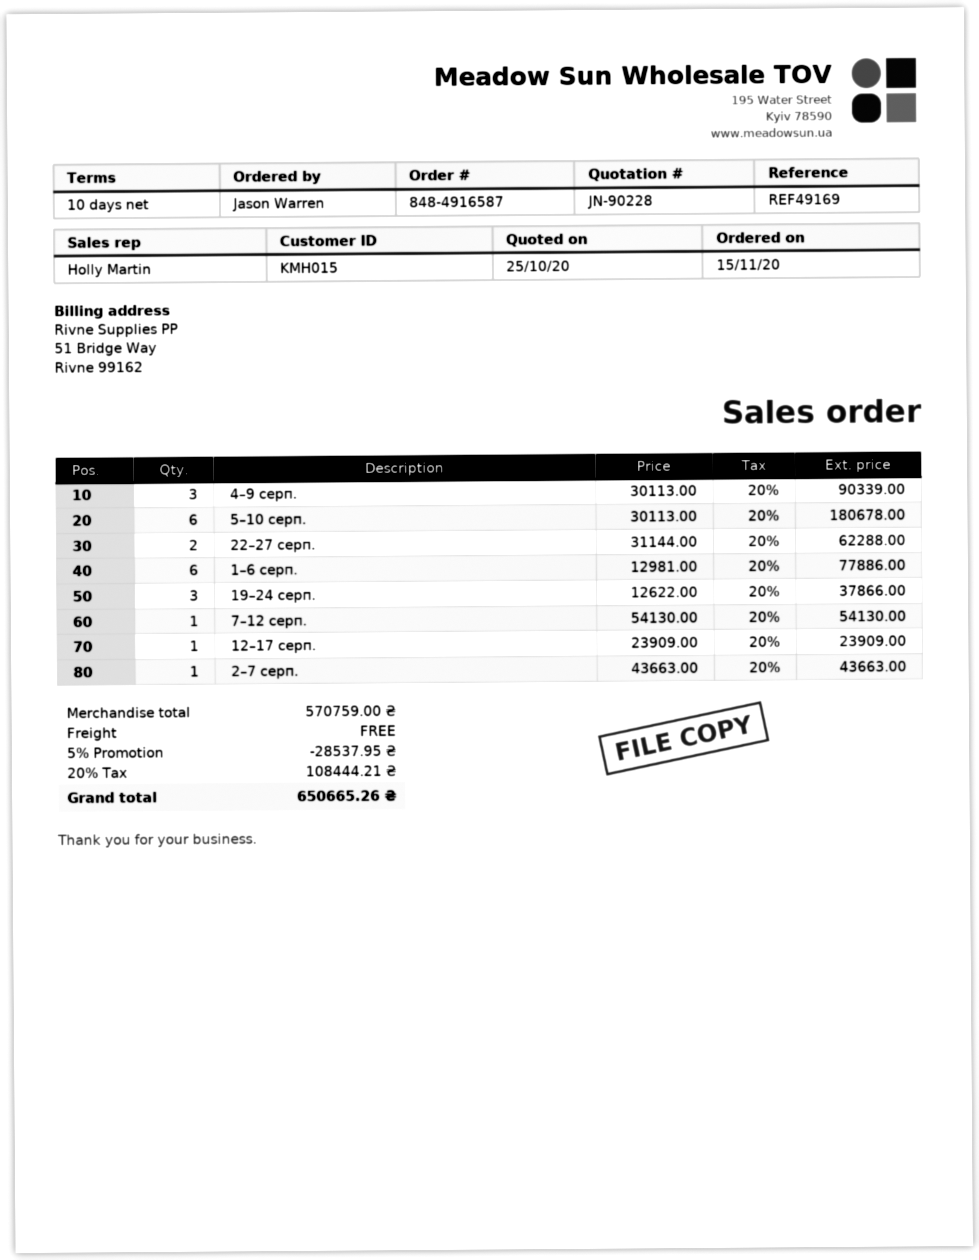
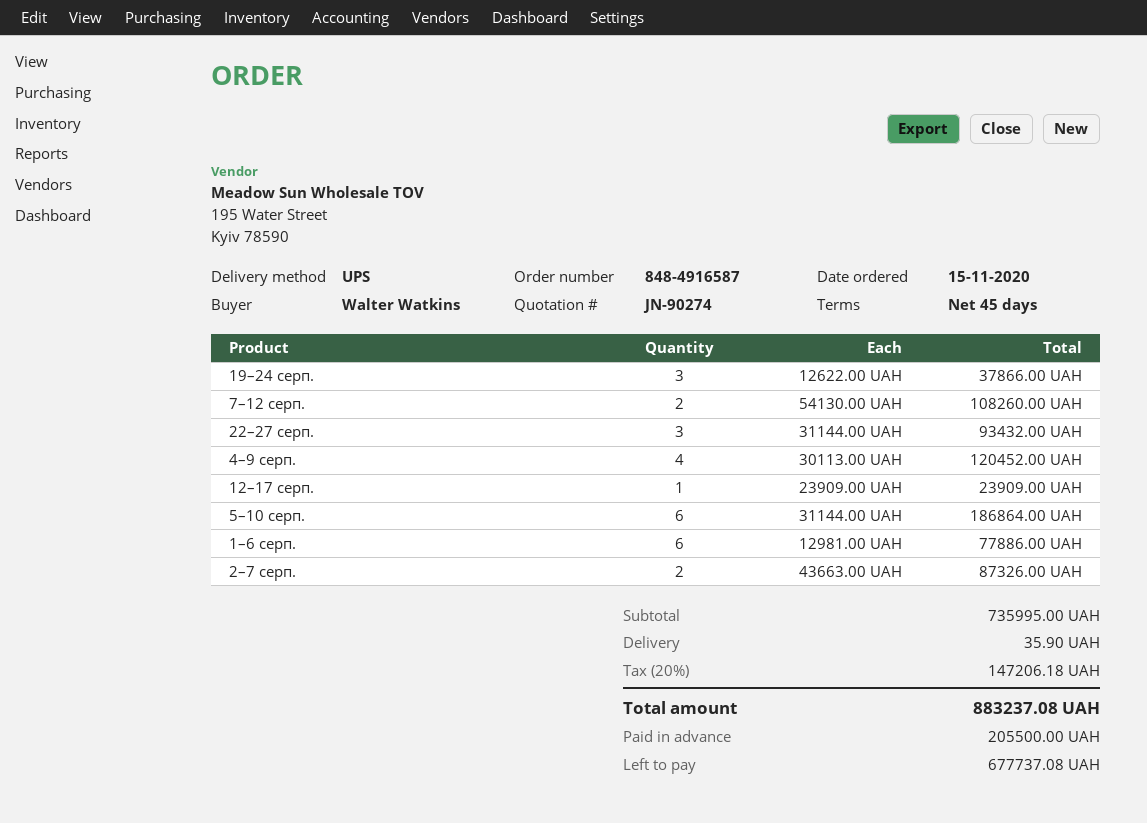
quote number: JN-90228 -> JN-90274
payment terms: 10 days -> 45 days
ordered by: Jason Warren -> Walter Watkins
4–9 серп.: 3 x 30113.00 = 90339.00 -> 4 x 30113.00 = 120452.00
5–10 серп.: 6 x 30113.00 = 180678.00 -> 6 x 31144.00 = 186864.00
22–27 серп.: 2 x 31144.00 = 62288.00 -> 3 x 31144.00 = 93432.00
7–12 серп.: 1 x 54130.00 = 54130.00 -> 2 x 54130.00 = 108260.00
2–7 серп.: 1 x 43663.00 = 43663.00 -> 2 x 43663.00 = 87326.00
subtotal: 570759.00 -> 735995.00
discount: 5% = 28537.95 -> none
shipping: 0.00 -> 35.90
tax: 20% = 108444.21 -> 20% = 147206.18
total: 650665.26 -> 883237.08

